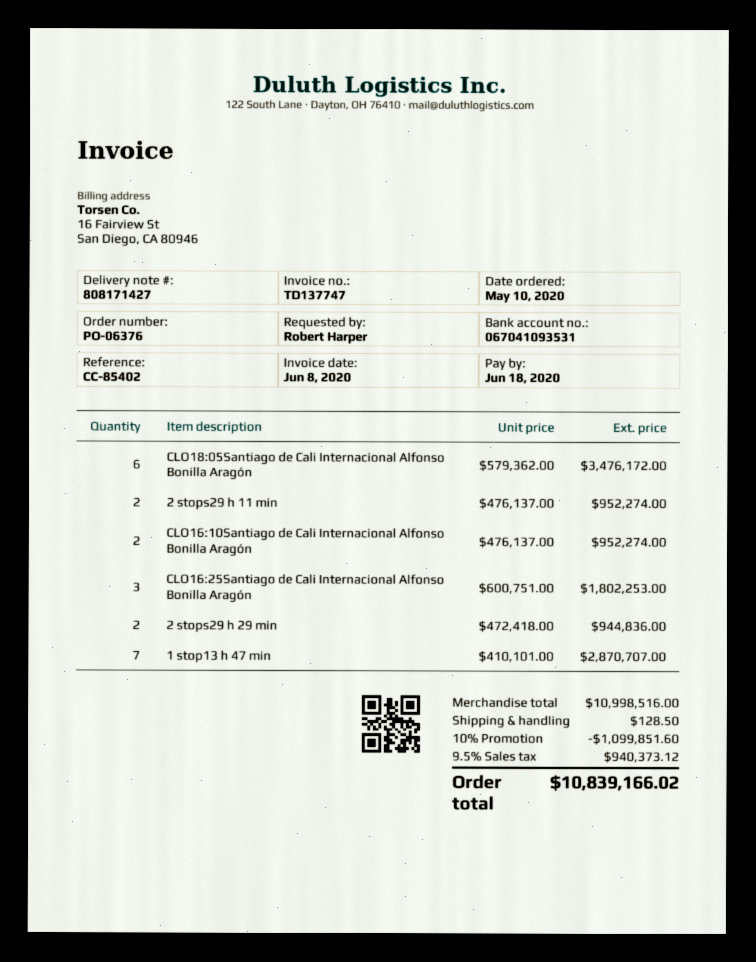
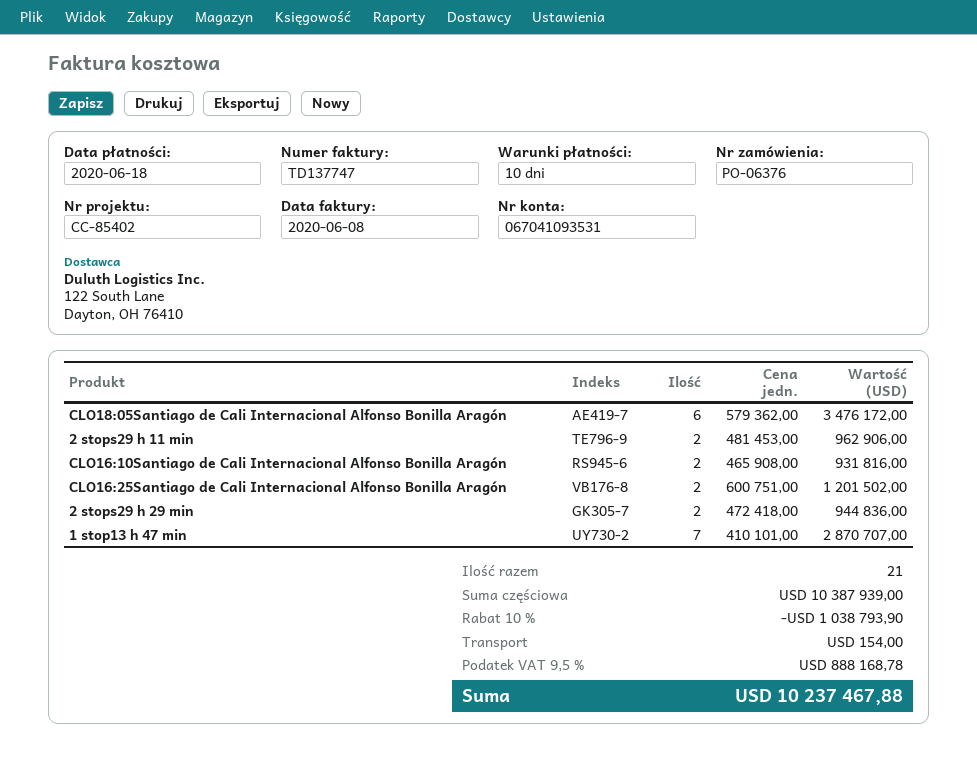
2 stops29 h 11 min: 2 x 476137.00 = 952274.00 -> 2 x 481453.00 = 962906.00
CLO16:10Santiago de Cali Internacional Alfonso Bonilla Aragón: 2 x 476137.00 = 952274.00 -> 2 x 465908.00 = 931816.00
CLO16:25Santiago de Cali Internacional Alfonso Bonilla Aragón: 3 x 600751.00 = 1802253.00 -> 2 x 600751.00 = 1201502.00
subtotal: 10998516.00 -> 10387939.00
discount: 10% = 1099851.60 -> 10% = 1038793.90
shipping: 128.50 -> 154.00
tax: 9.5% = 940373.12 -> 9.5% = 888168.78
total: 10839166.02 -> 10237467.88

